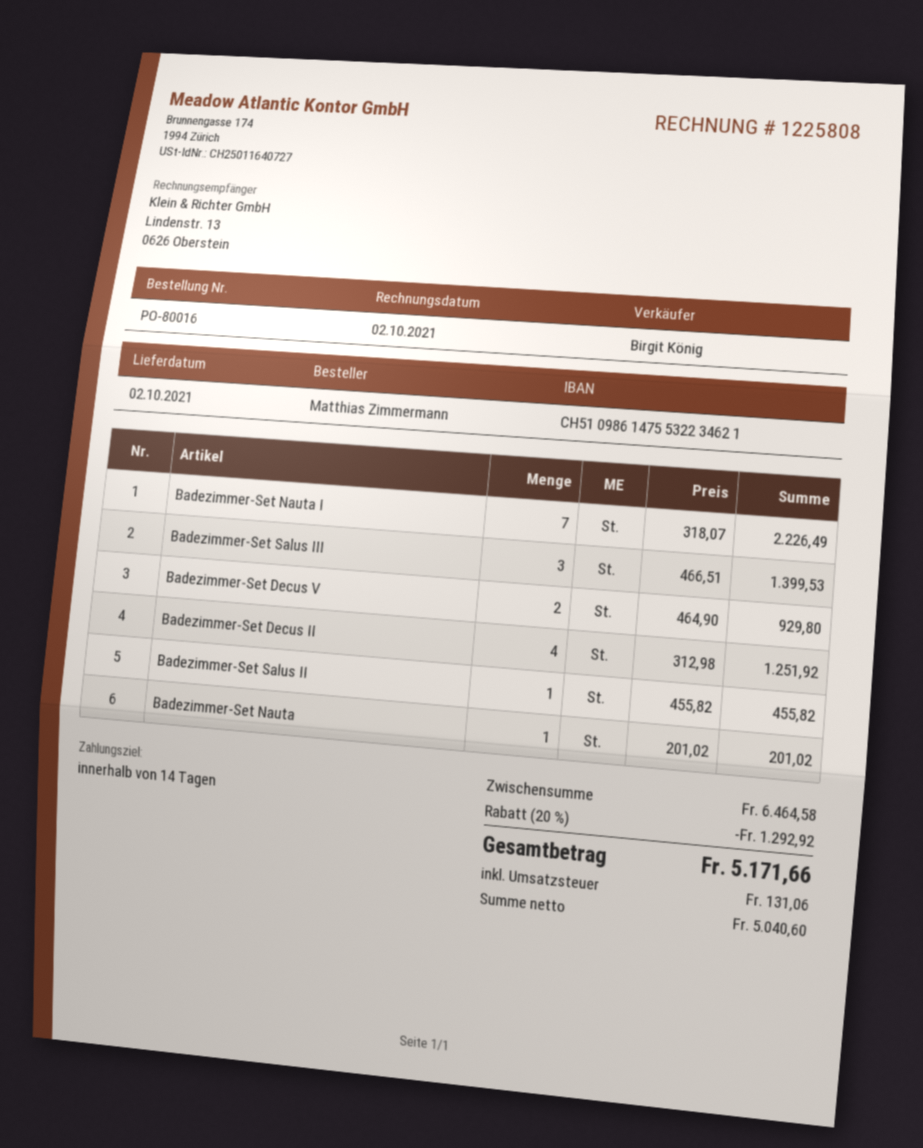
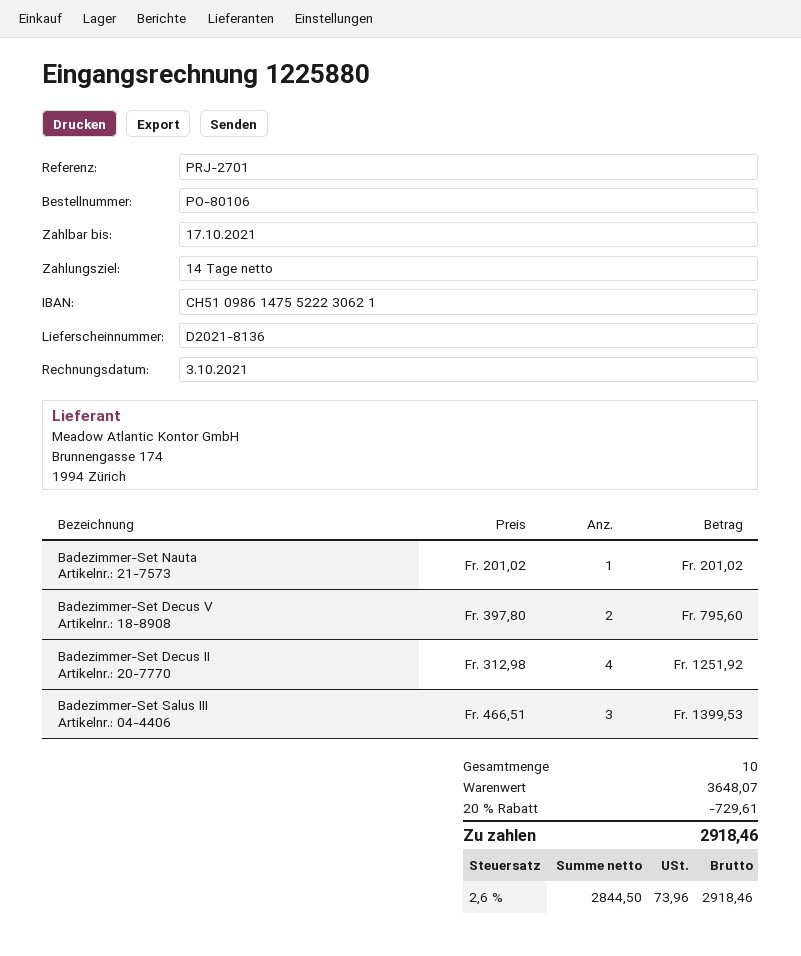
order number: PO-80016 -> PO-80106
invoice number: 1225808 -> 1225880
invoice date: 2021-10-02 -> 2021-10-03
bank account: CH5109861475532234621 -> CH5109861475522230621
Badezimmer-Set Nauta I: 7 x 318.07 = 2226.49 -> none
Badezimmer-Set Decus V: 2 x 464.90 = 929.80 -> 2 x 397.80 = 795.60
Badezimmer-Set Salus II: 1 x 455.82 = 455.82 -> none
subtotal: 6464.58 -> 3648.07
discount: 20% = 1292.92 -> 20% = 729.61
net: 5040.60 -> 2844.50
tax: 131.06 -> 73.96
total: 5171.66 -> 2918.46

